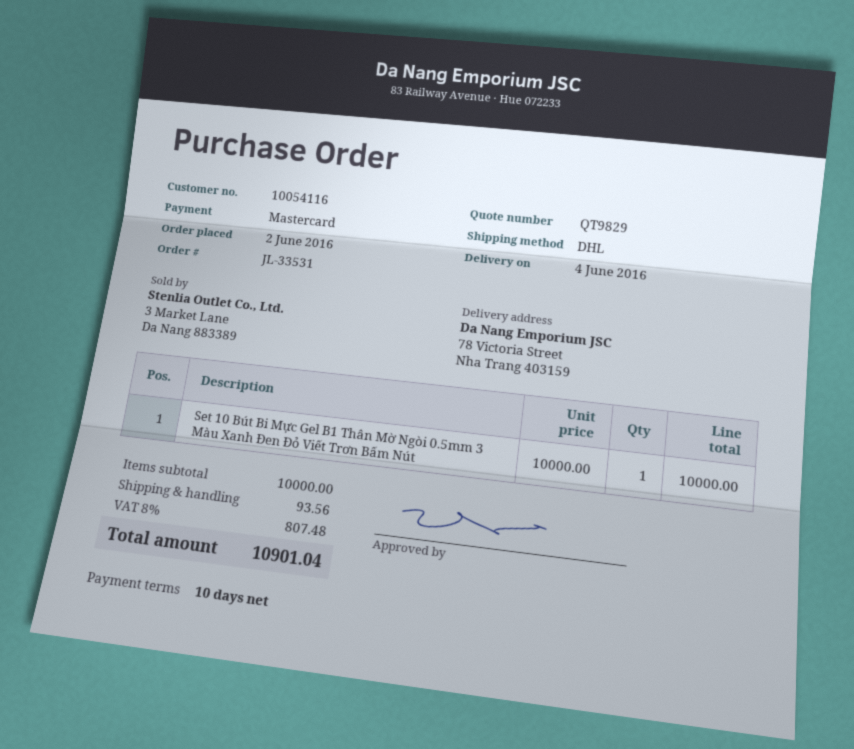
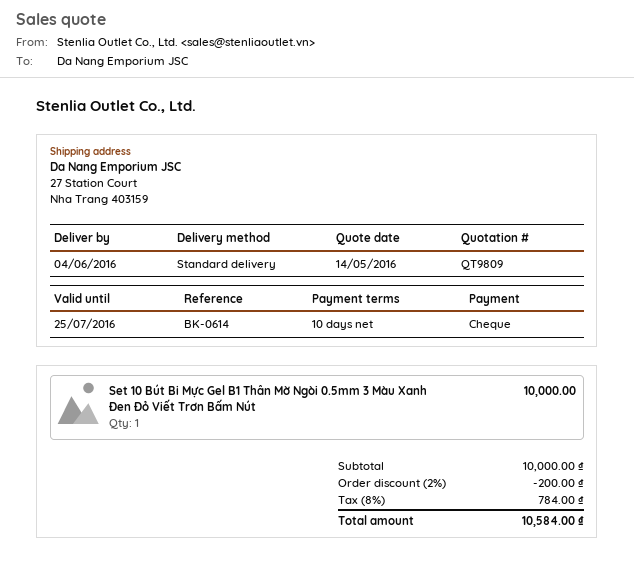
quote number: QT9829 -> QT9809
payment method: Mastercard -> cheque
shipping method: DHL -> standard
ship to: 78 Victoria Street, Nha Trang 403159 -> 27 Station Court, Nha Trang 403159
discount: none -> 2% = 200.00
shipping: 93.56 -> none
tax: 8% = 807.48 -> 8% = 784.00
total: 10901.04 -> 10584.00

